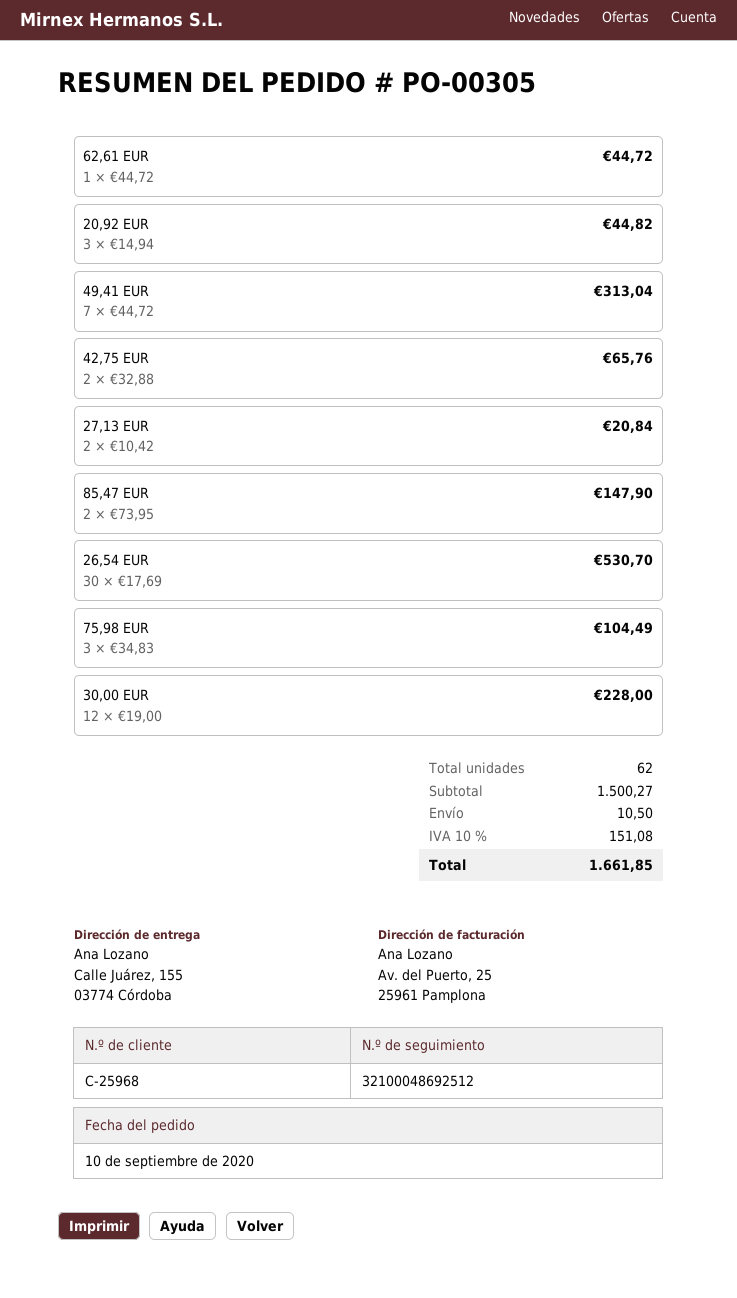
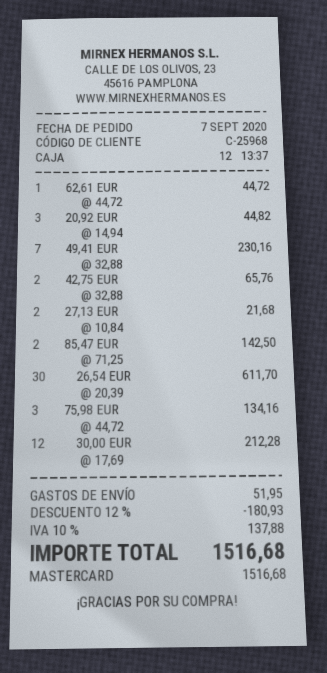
order date: 2020-09-10 -> 2020-09-07
49,41 EUR: 7 x 44.72 = 313.04 -> 7 x 32.88 = 230.16
27,13 EUR: 2 x 10.42 = 20.84 -> 2 x 10.84 = 21.68
85,47 EUR: 2 x 73.95 = 147.90 -> 2 x 71.25 = 142.50
26,54 EUR: 30 x 17.69 = 530.70 -> 30 x 20.39 = 611.70
75,98 EUR: 3 x 34.83 = 104.49 -> 3 x 44.72 = 134.16
30,00 EUR: 12 x 19.00 = 228.00 -> 12 x 17.69 = 212.28
discount: none -> 12% = 180.93
shipping: 10.50 -> 51.95
tax: 10% = 151.08 -> 10% = 137.88
total: 1661.85 -> 1516.68

